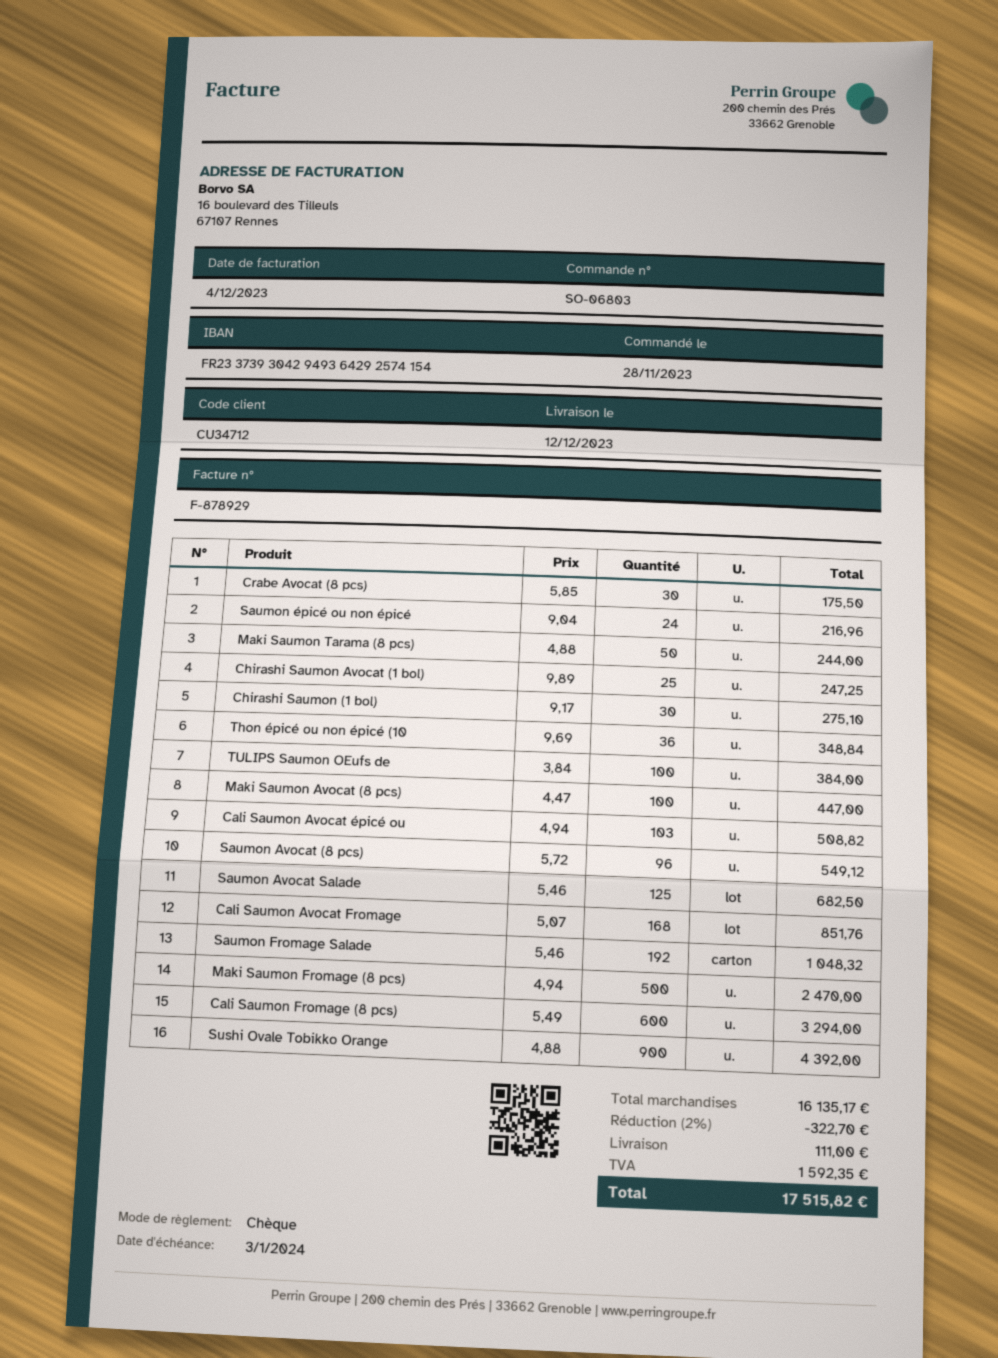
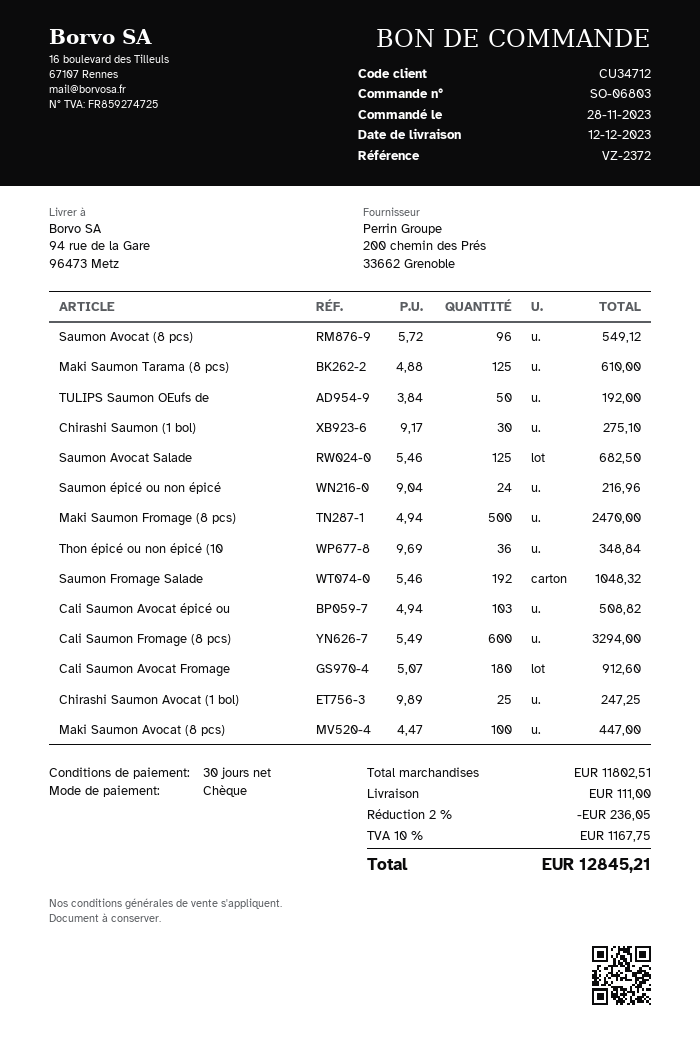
Crabe Avocat (8 pcs): 30 x 5.85 = 175.50 -> none
Maki Saumon Tarama (8 pcs): 50 x 4.88 = 244.00 -> 125 x 4.88 = 610.00
TULIPS Saumon OEufs de: 100 x 3.84 = 384.00 -> 50 x 3.84 = 192.00
Cali Saumon Avocat Fromage: 168 x 5.07 = 851.76 -> 180 x 5.07 = 912.60
Sushi Ovale Tobikko Orange: 900 x 4.88 = 4392.00 -> none
subtotal: 16135.17 -> 11802.51
discount: 2% = 322.70 -> 2% = 236.05
tax: 1592.35 -> 1167.75
total: 17515.82 -> 12845.21

